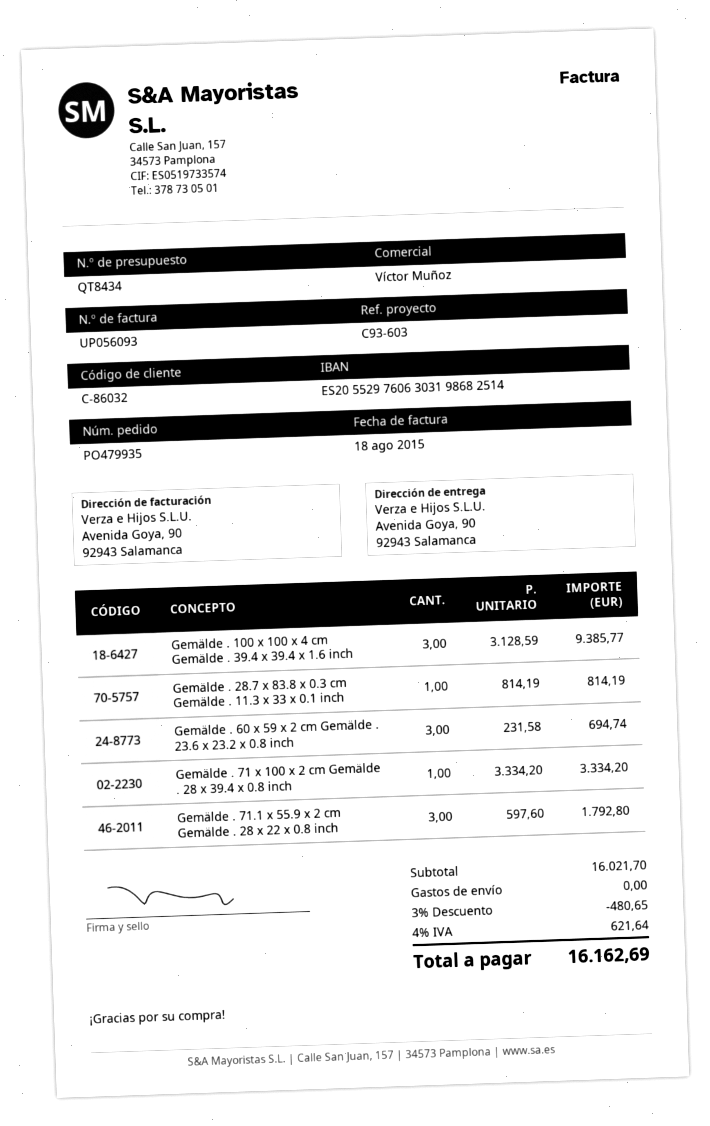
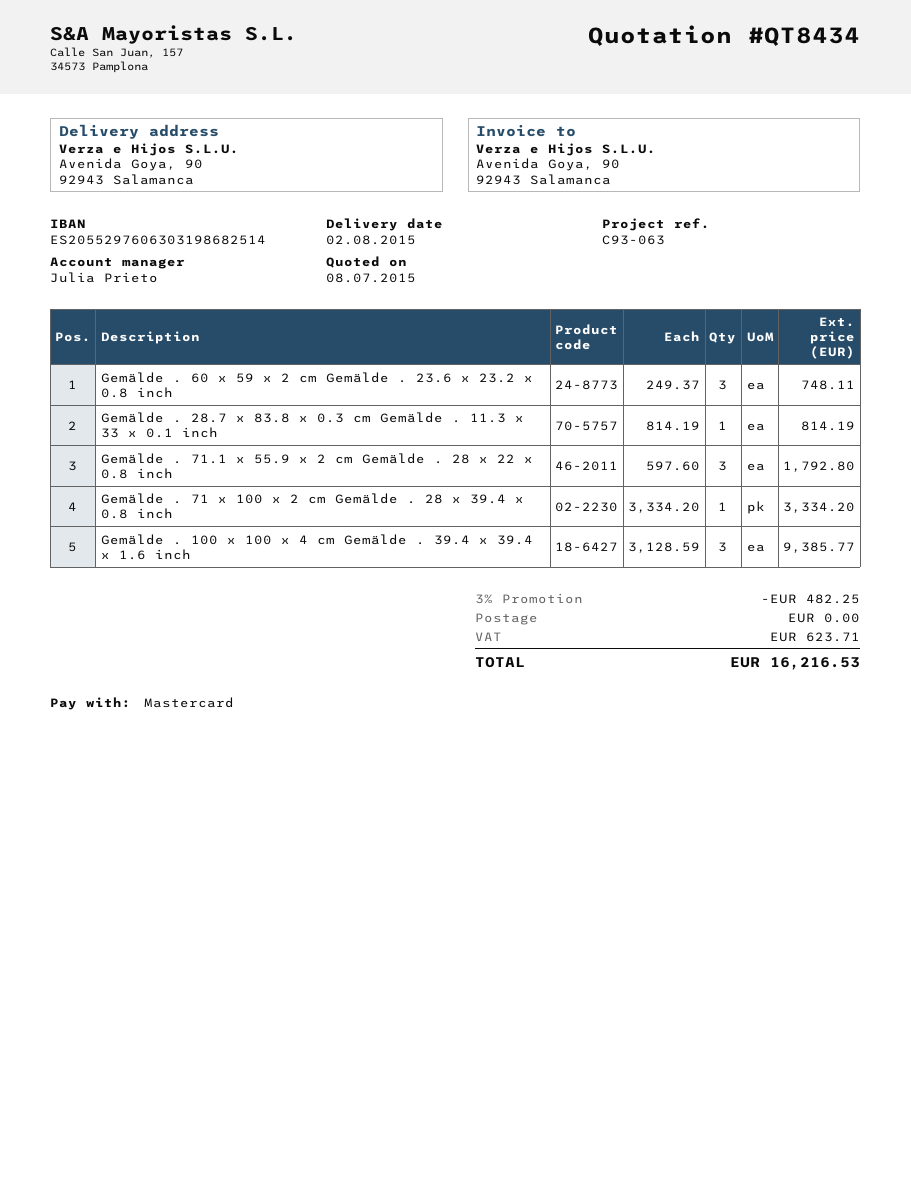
reference: C93-603 -> C93-063
sales rep: Víctor Muñoz -> Julia Prieto
Gemälde . 60 x 59 x 2 cm Gemälde . 23.6 x 23.2 x 0.8 inch: 3 x 231.58 = 694.74 -> 3 x 249.37 = 748.11
discount: 3% = 480.65 -> 3% = 482.25
tax: 621.64 -> 623.71
total: 16162.69 -> 16216.53

